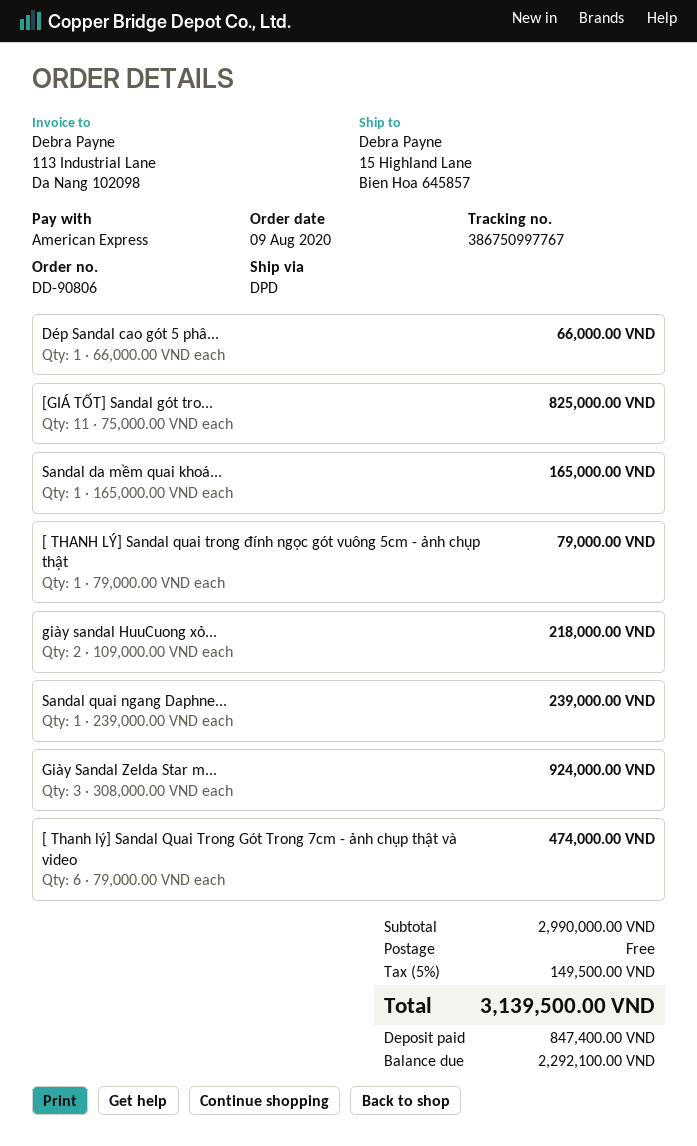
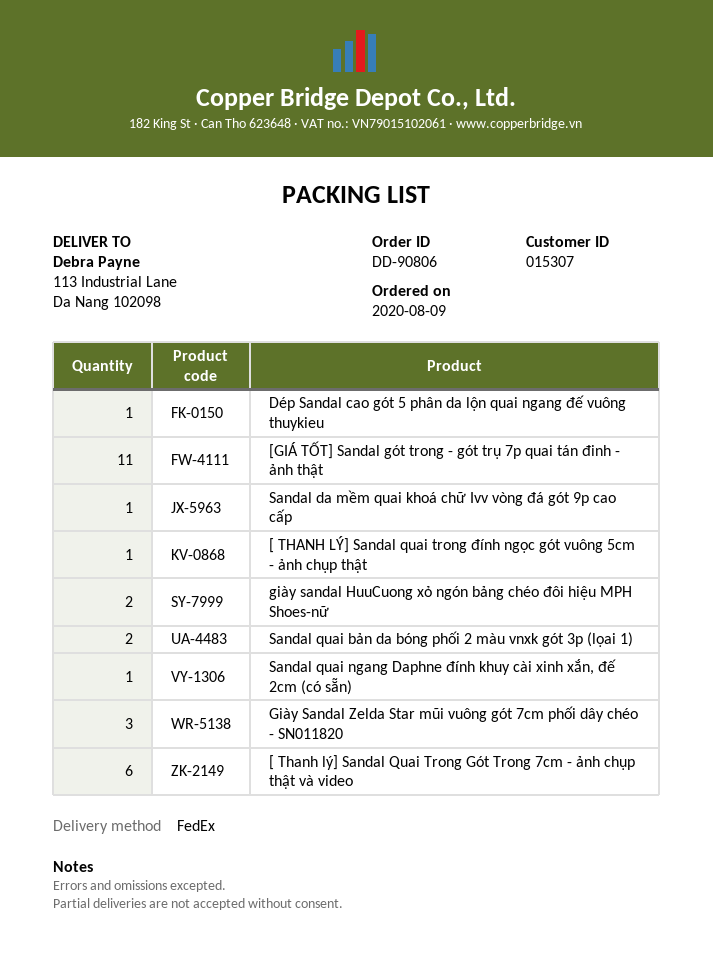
shipping method: DPD -> FedEx
ship to: 15 Highland Lane, Bien Hoa 645857 -> 113 Industrial Lane, Da Nang 102098
Sandal quai bản da bóng phối 2 màu vnxk gót 3p (lọai 1): none -> 2

